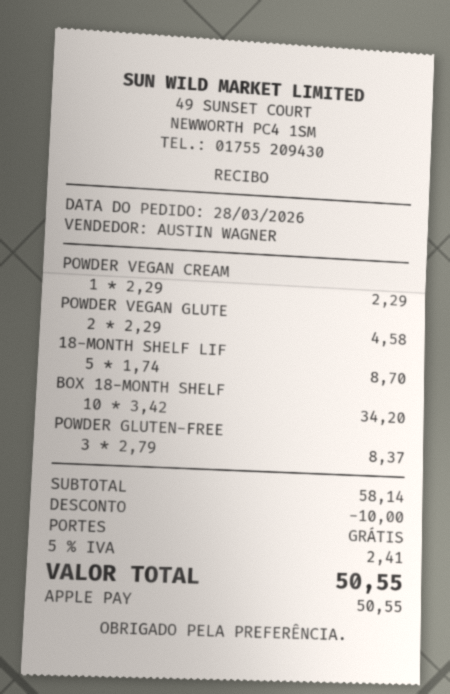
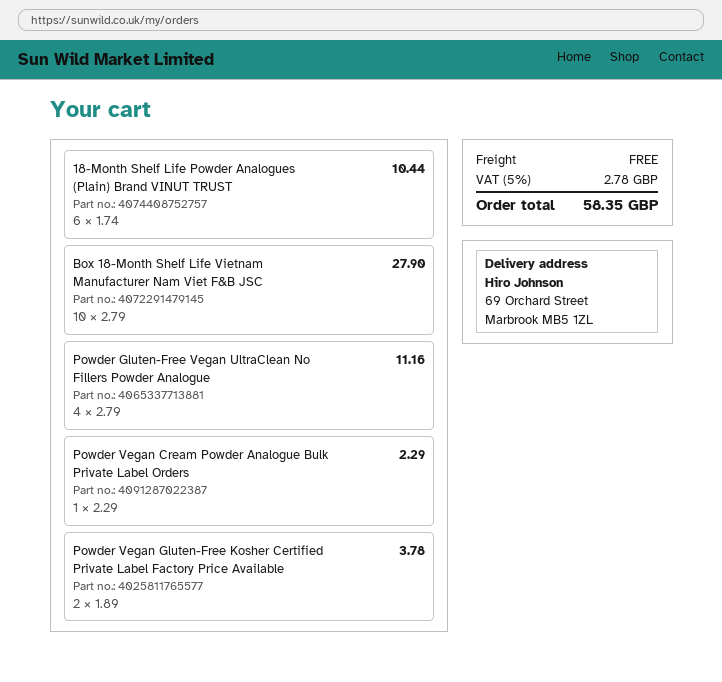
POWDER VEGAN GLUTE: 2 x 2.29 = 4.58 -> 2 x 1.89 = 3.78
18-MONTH SHELF LIF: 5 x 1.74 = 8.70 -> 6 x 1.74 = 10.44
BOX 18-MONTH SHELF: 10 x 3.42 = 34.20 -> 10 x 2.79 = 27.90
POWDER GLUTEN-FREE: 3 x 2.79 = 8.37 -> 4 x 2.79 = 11.16
discount: 10.00 -> none
tax: 5% = 2.41 -> 5% = 2.78
total: 50.55 -> 58.35

